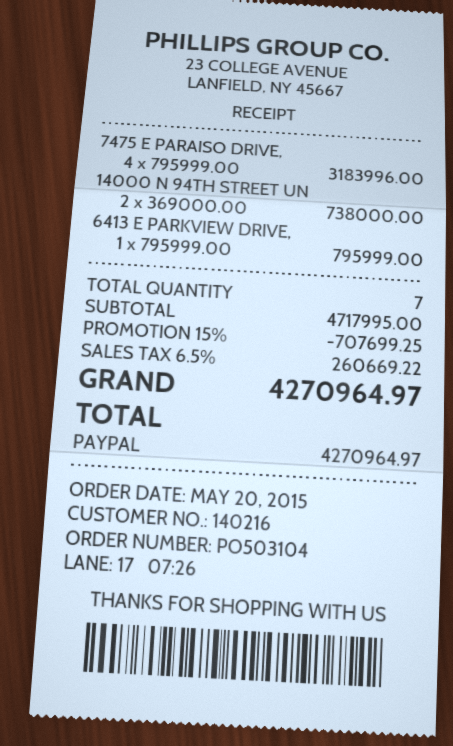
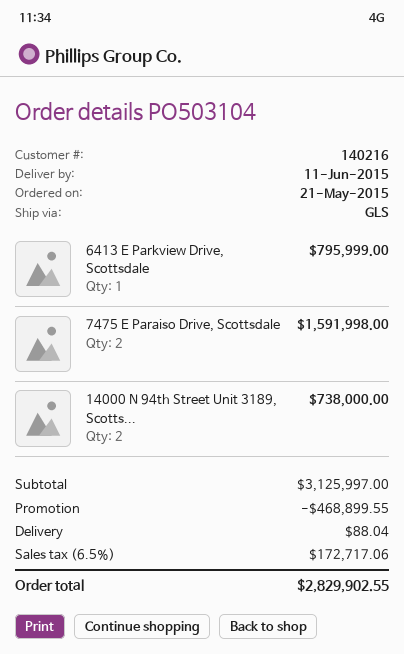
order date: 2015-05-20 -> 2015-05-21
7475 E PARAISO DRIVE,: 4 for 3183996.00 -> 2 for 1591998.00
subtotal: 4717995.00 -> 3125997.00
discount: 707699.25 -> 468899.55
shipping: none -> 88.04
tax: 6.5% = 260669.22 -> 6.5% = 172717.06
total: 4270964.97 -> 2829902.55

